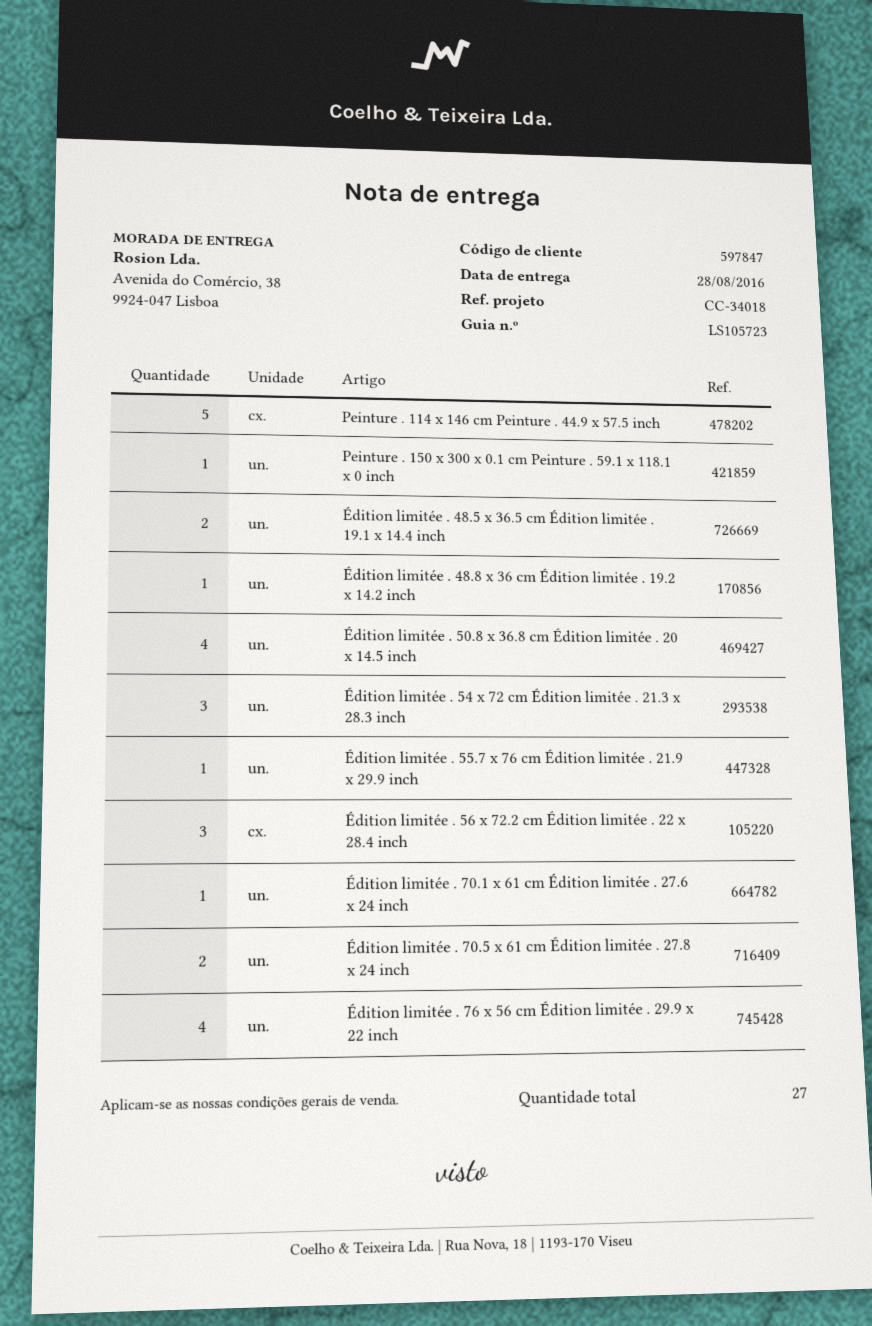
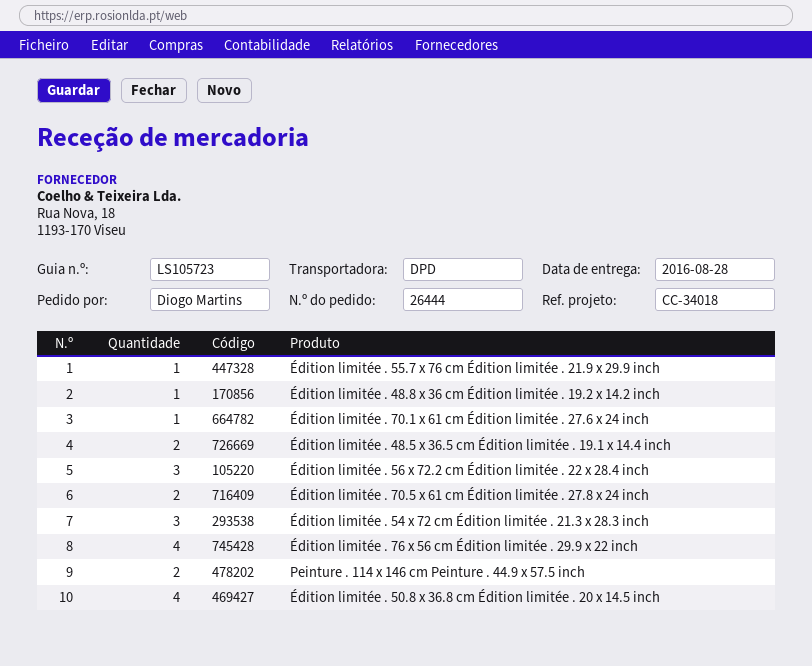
Peinture . 114 x 146 cm Peinture . 44.9 x 57.5 inch: 5 -> 2
Peinture . 150 x 300 x 0.1 cm Peinture . 59.1 x 118.1 x 0 inch: 1 -> none

